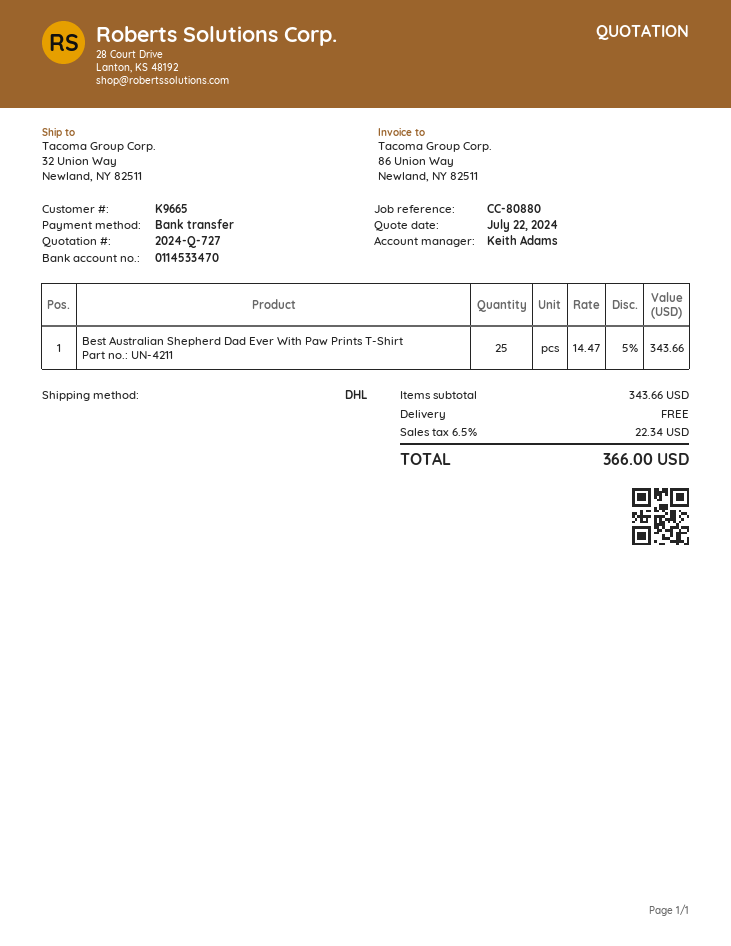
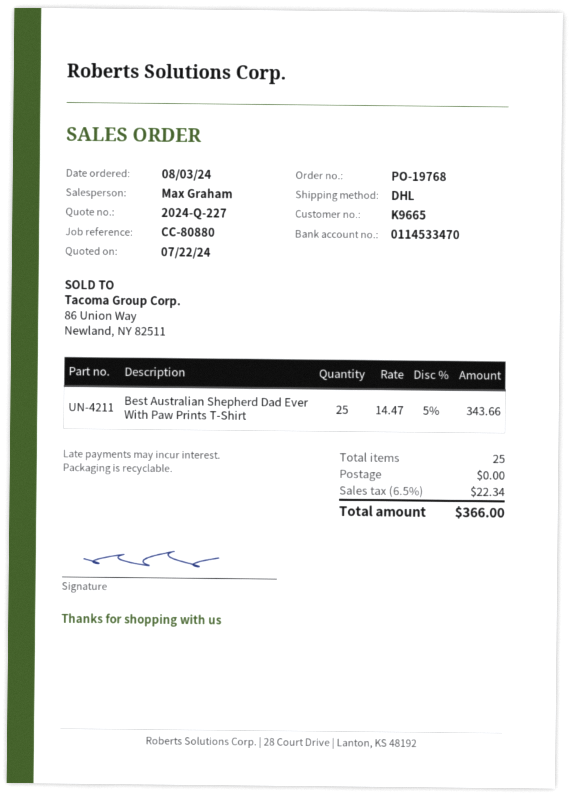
quote number: 2024-Q-727 -> 2024-Q-227
sales rep: Keith Adams -> Max Graham

